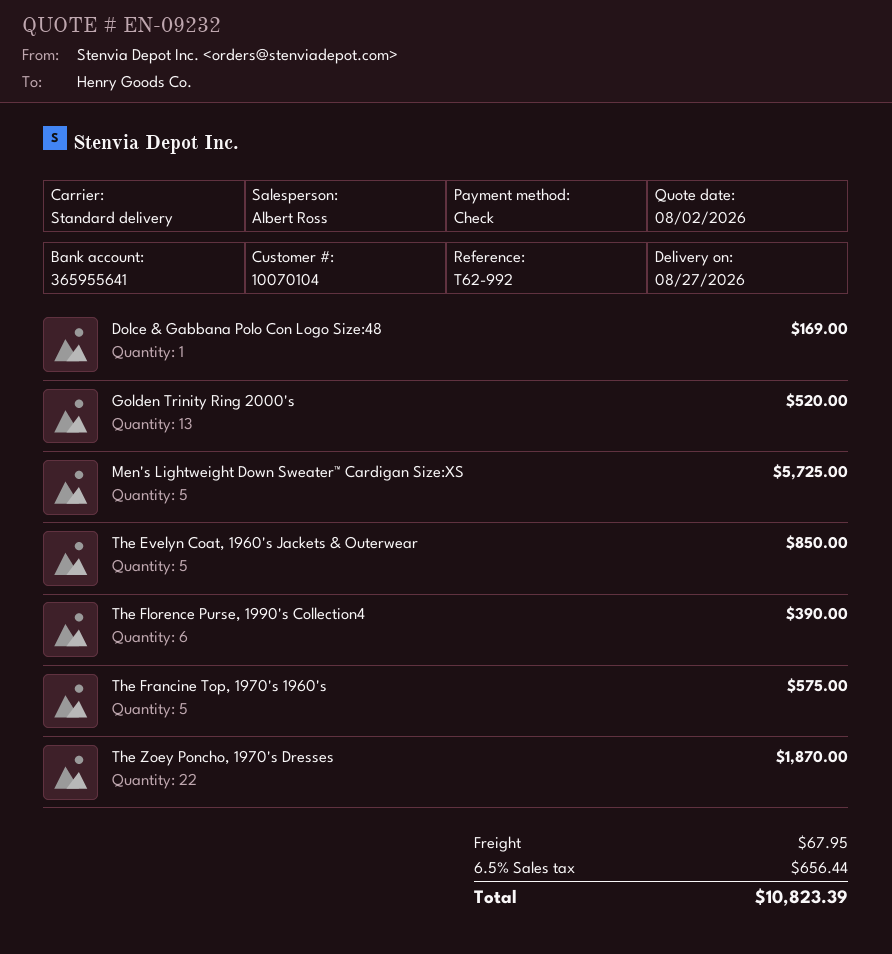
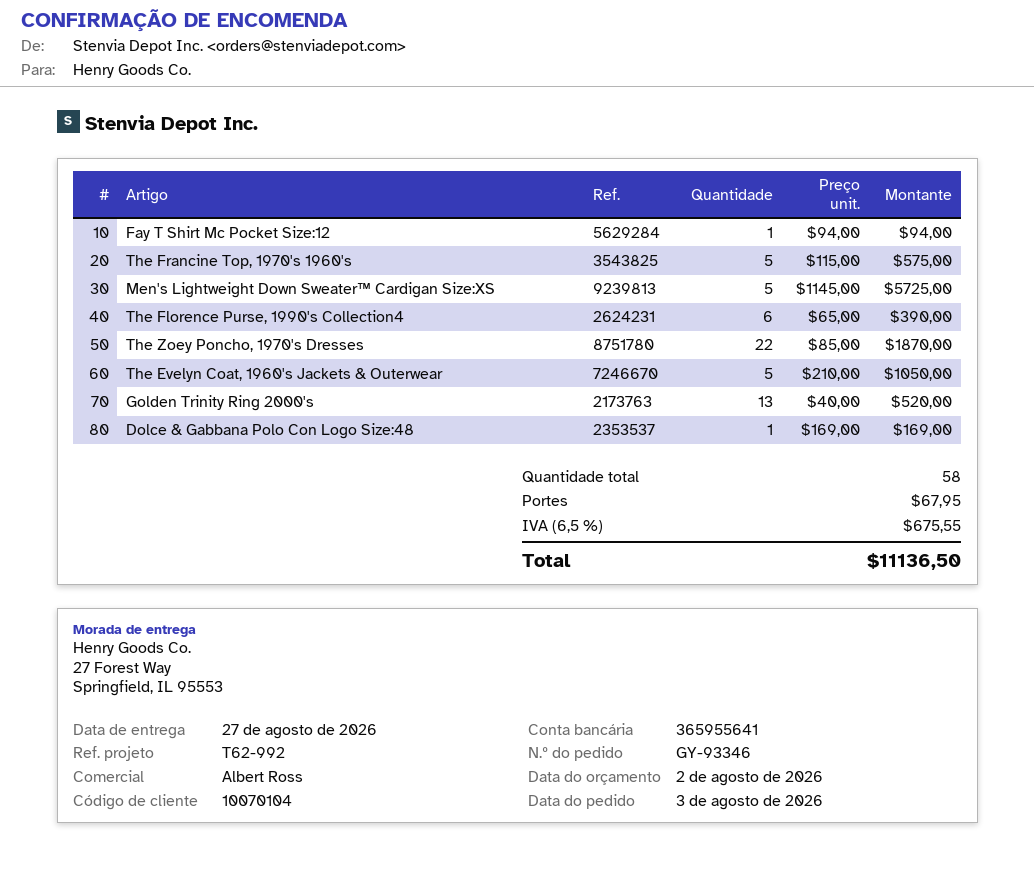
The Evelyn Coat, 1960's Jackets & Outerwear: 5 for 850.00 -> 5 for 1050.00
Fay T Shirt Mc Pocket Size:12: none -> 1 for 94.00
tax: 6.5% = 656.44 -> 6.5% = 675.55
total: 10823.39 -> 11136.50

